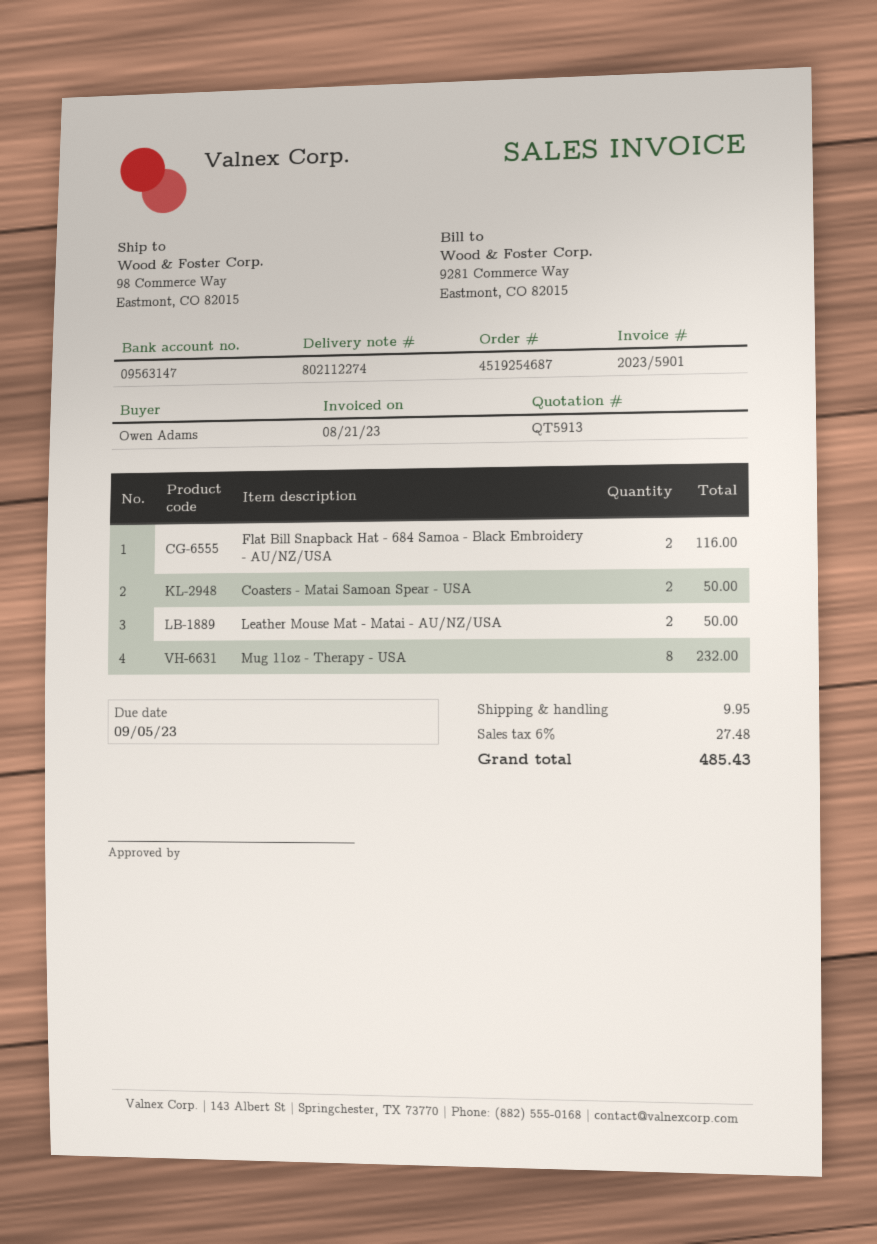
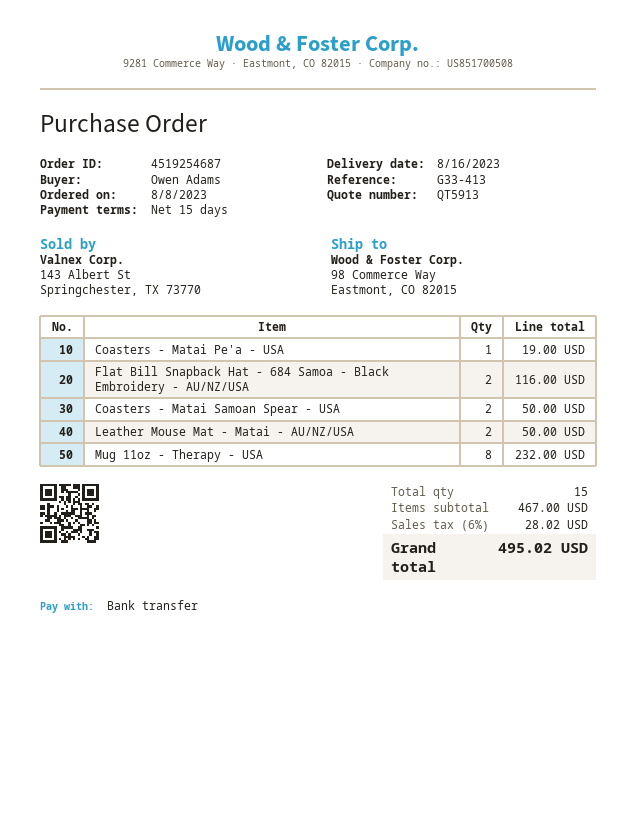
Coasters - Matai Pe'a - USA: none -> 1 for 19.00
shipping: 9.95 -> none
tax: 6% = 27.48 -> 6% = 28.02
total: 485.43 -> 495.02

